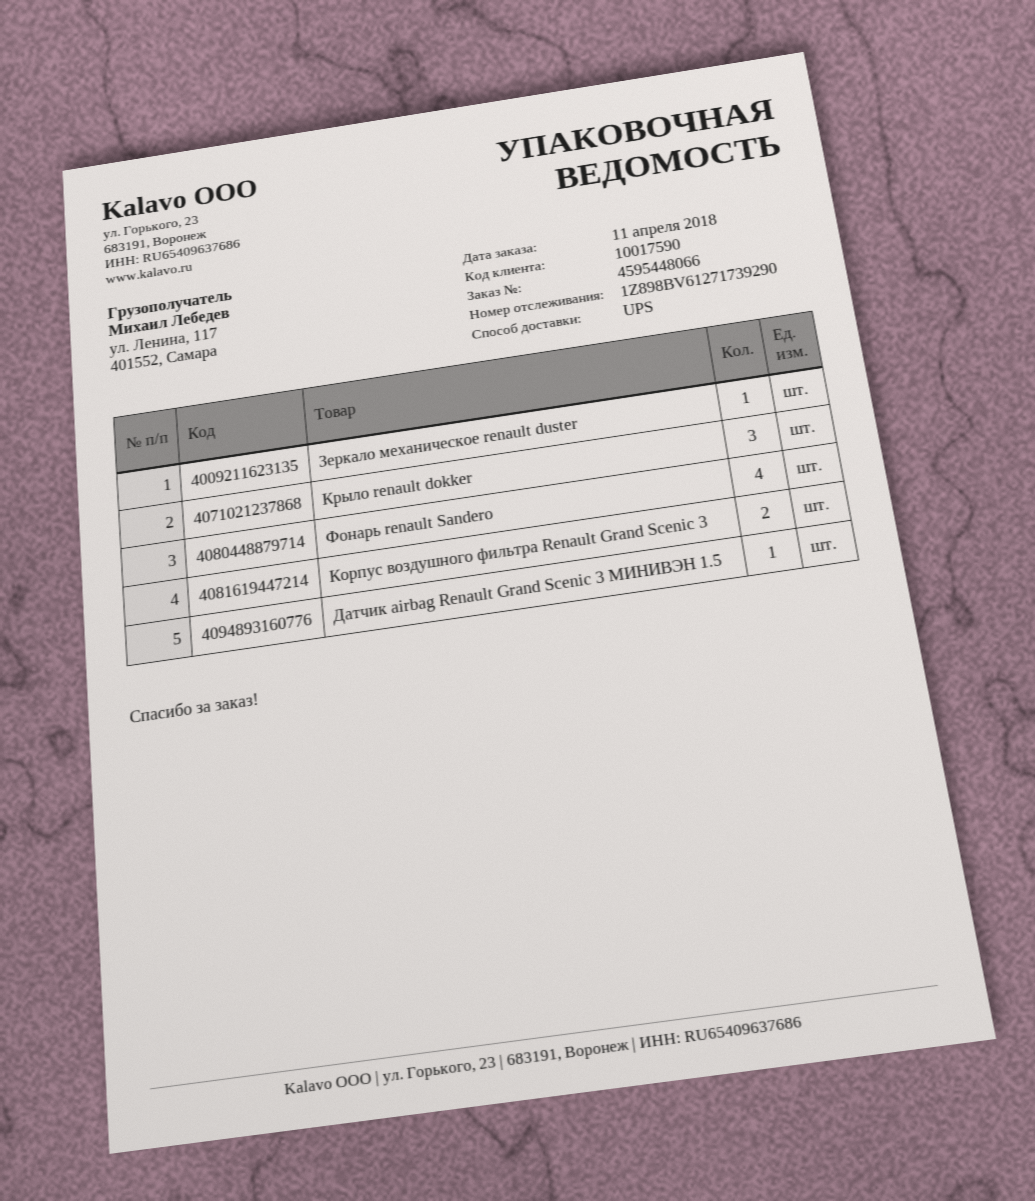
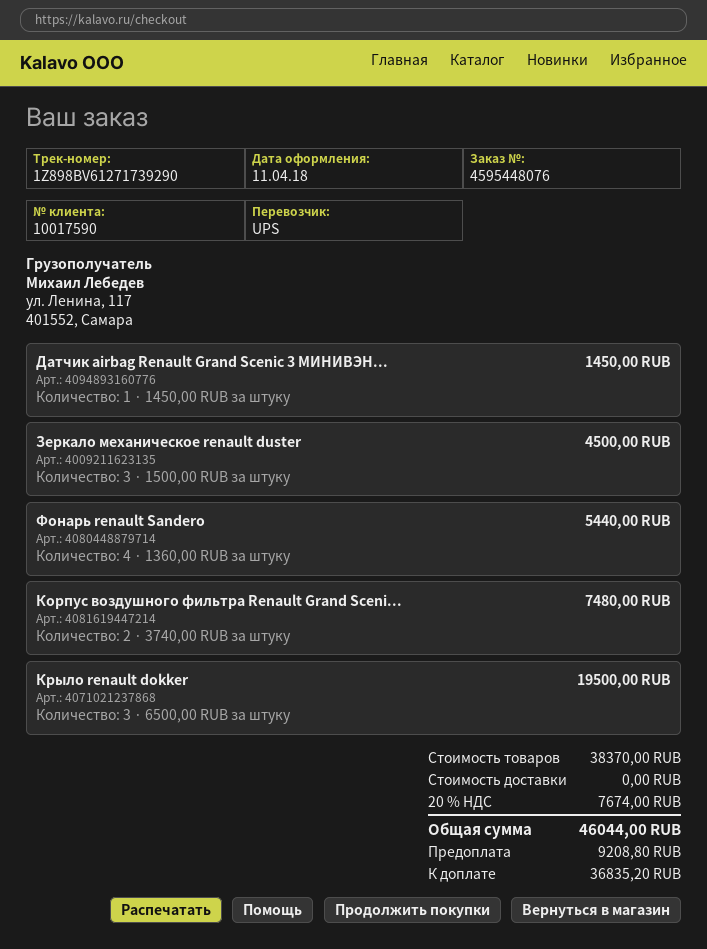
order number: 4595448066 -> 4595448076
Зеркало механическое renault duster: 1 -> 3

